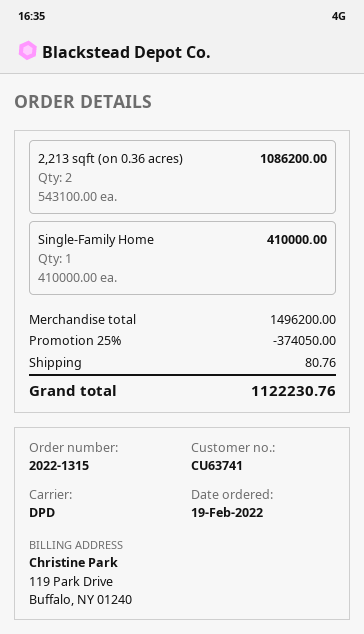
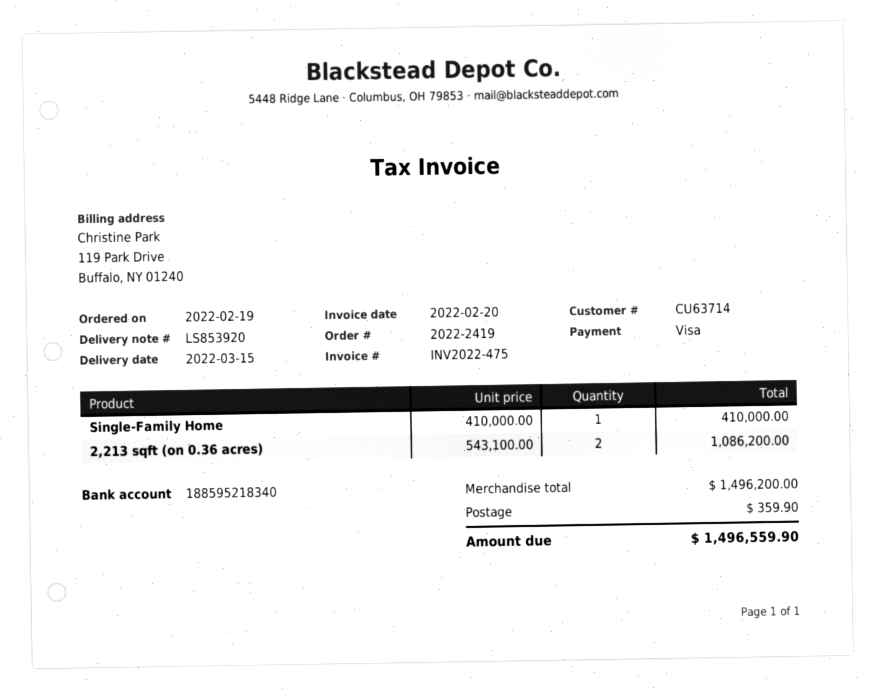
order number: 2022-1315 -> 2022-2419
customer number: CU63741 -> CU63714
discount: 25% = 374050.00 -> none
shipping: 80.76 -> 359.90
total: 1122230.76 -> 1496559.90

